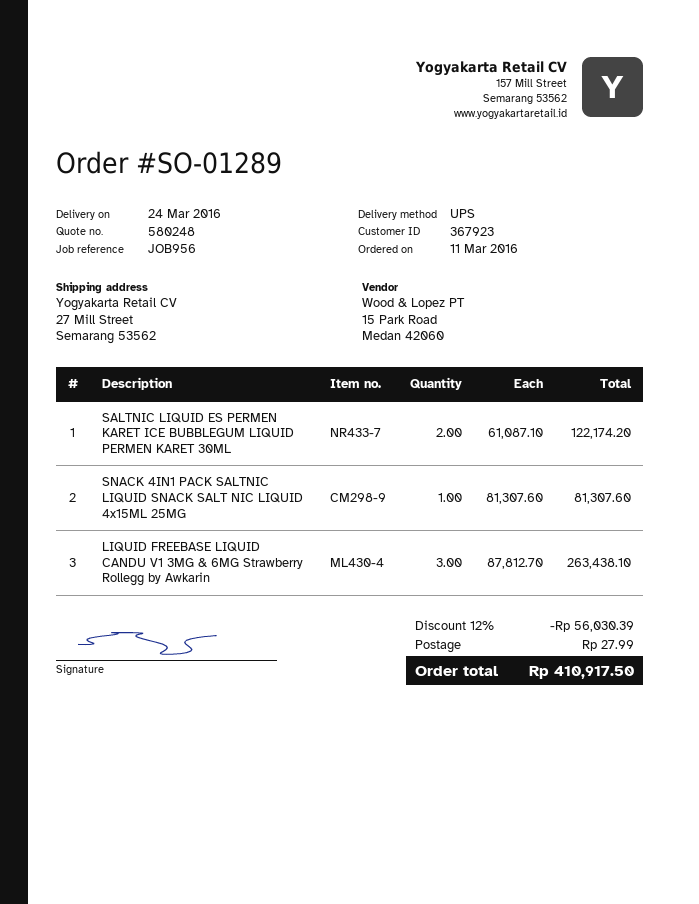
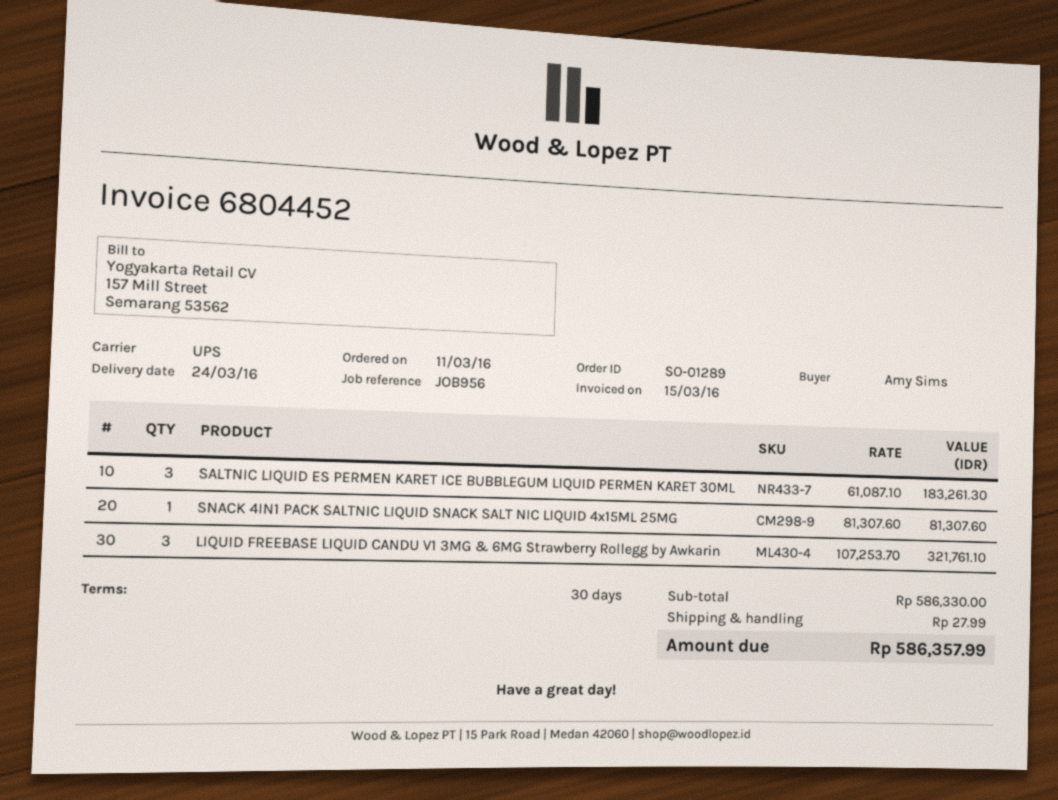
SALTNIC LIQUID ES PERMEN KARET ICE BUBBLEGUM LIQUID PERMEN KARET 30ML: 2 x 61087.10 = 122174.20 -> 3 x 61087.10 = 183261.30
LIQUID FREEBASE LIQUID CANDU V1 3MG & 6MG Strawberry Rollegg by Awkarin: 3 x 87812.70 = 263438.10 -> 3 x 107253.70 = 321761.10
discount: 12% = 56030.39 -> none
total: 410917.50 -> 586357.99

